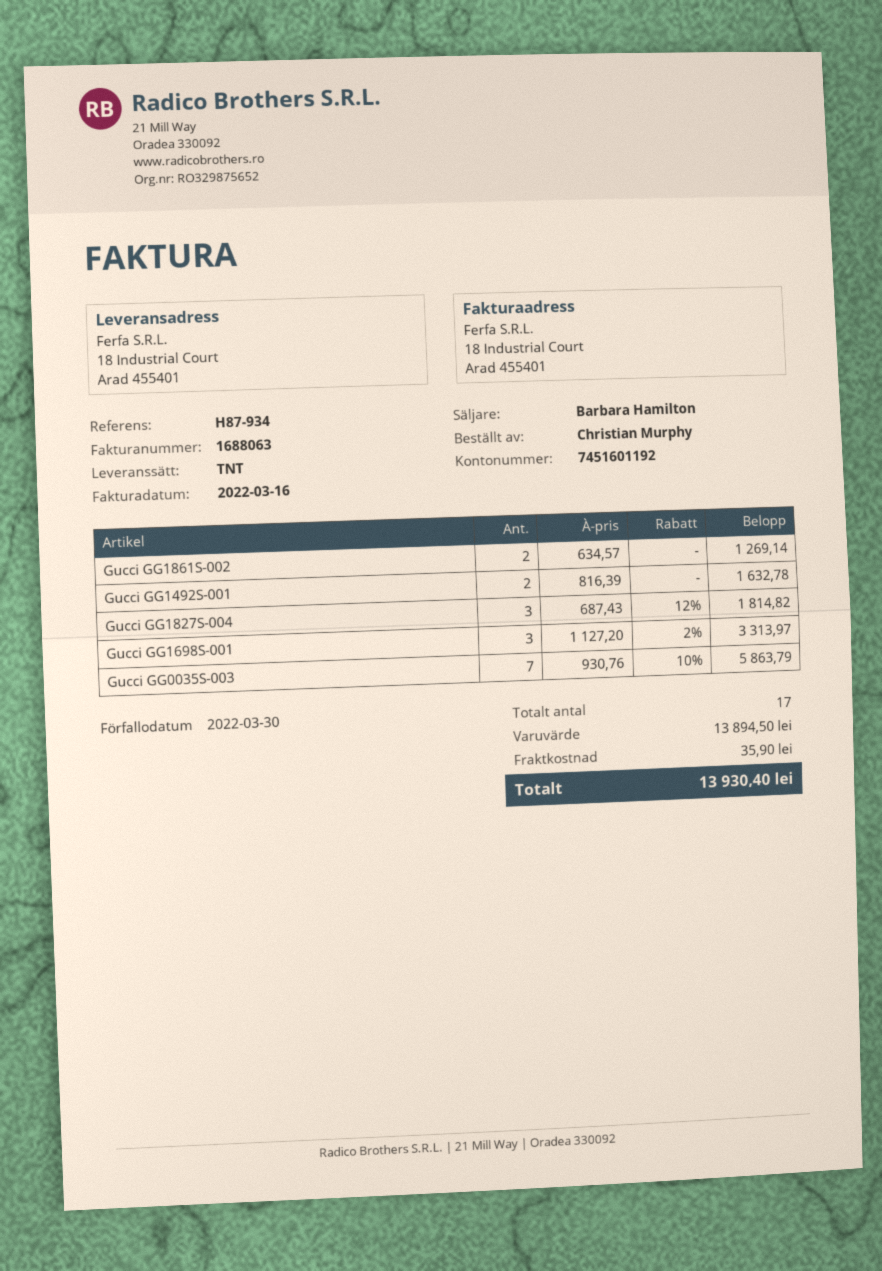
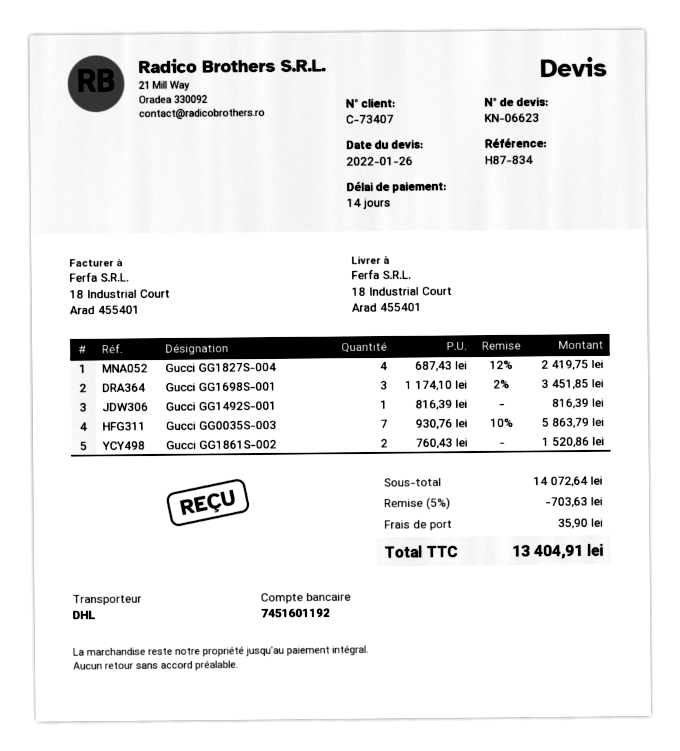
reference: H87-934 -> H87-834
shipping method: TNT -> DHL
Gucci GG1861S-002: 2 x 634.57 = 1269.14 -> 2 x 760.43 = 1520.86
Gucci GG1492S-001: 2 x 816.39 = 1632.78 -> 1 x 816.39 = 816.39
Gucci GG1827S-004: 3 x 687.43 - 12% = 1814.82 -> 4 x 687.43 - 12% = 2419.75
Gucci GG1698S-001: 3 x 1127.20 - 2% = 3313.97 -> 3 x 1174.10 - 2% = 3451.85
subtotal: 13894.50 -> 14072.64
discount: none -> 5% = 703.63
total: 13930.40 -> 13404.91

